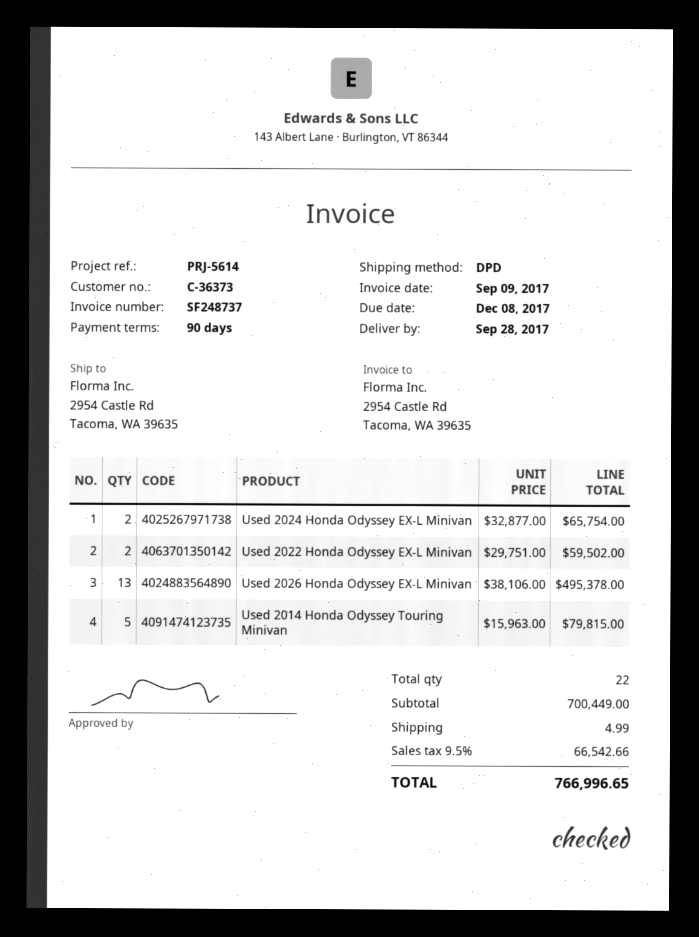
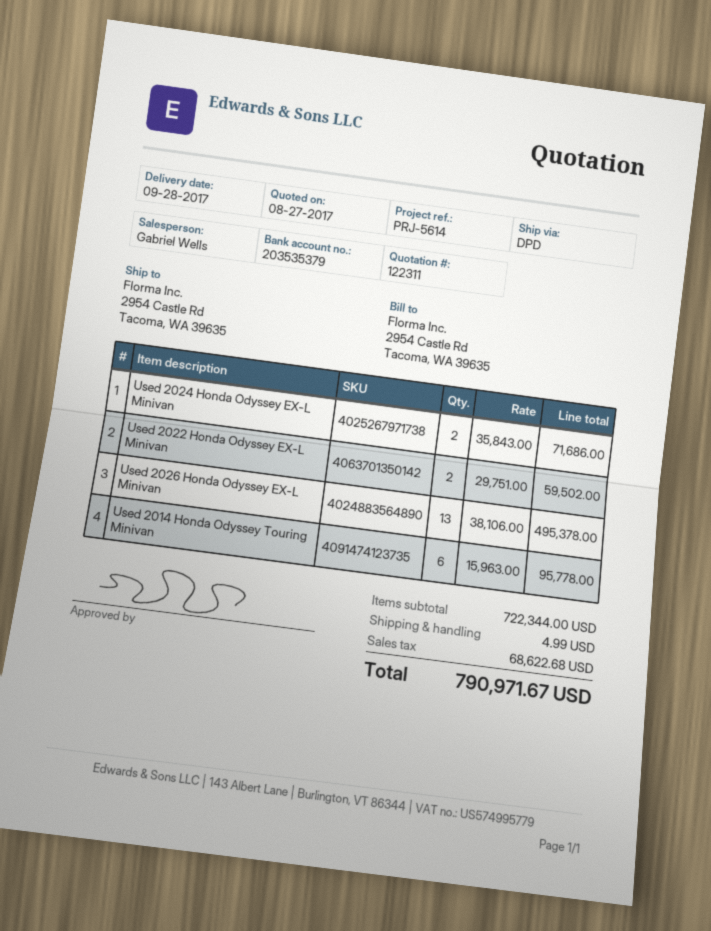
Used 2024 Honda Odyssey EX-L Minivan: 2 x 32877.00 = 65754.00 -> 2 x 35843.00 = 71686.00
Used 2014 Honda Odyssey Touring Minivan: 5 x 15963.00 = 79815.00 -> 6 x 15963.00 = 95778.00
subtotal: 700449.00 -> 722344.00
tax: 66542.66 -> 68622.68
total: 766996.65 -> 790971.67

